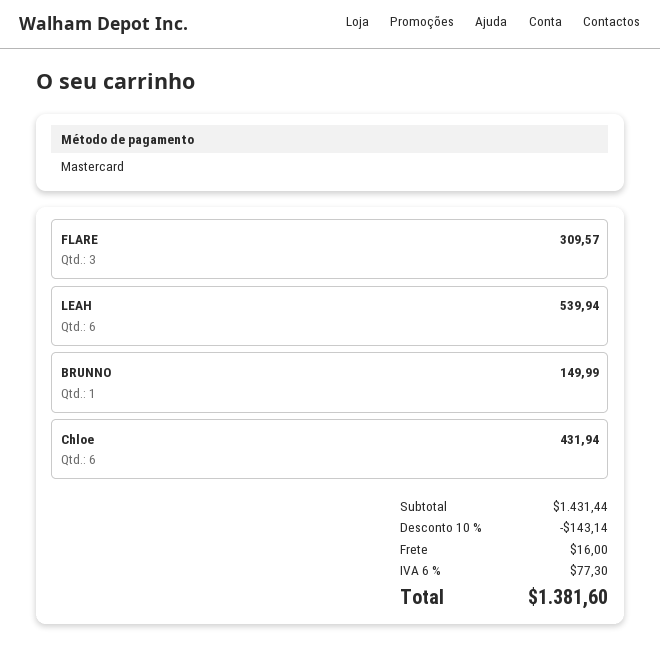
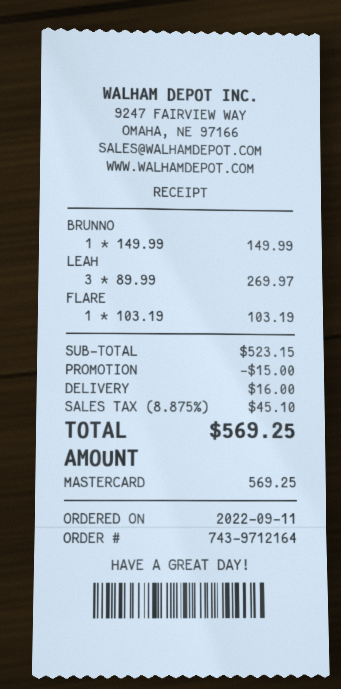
FLARE: 3 for 309.57 -> 1 for 103.19
LEAH: 6 for 539.94 -> 3 for 269.97
Chloe: 6 for 431.94 -> none
subtotal: 1431.44 -> 523.15
discount: 143.14 -> 15.00
tax: 6% = 77.30 -> 8.875% = 45.10
total: 1381.60 -> 569.25

